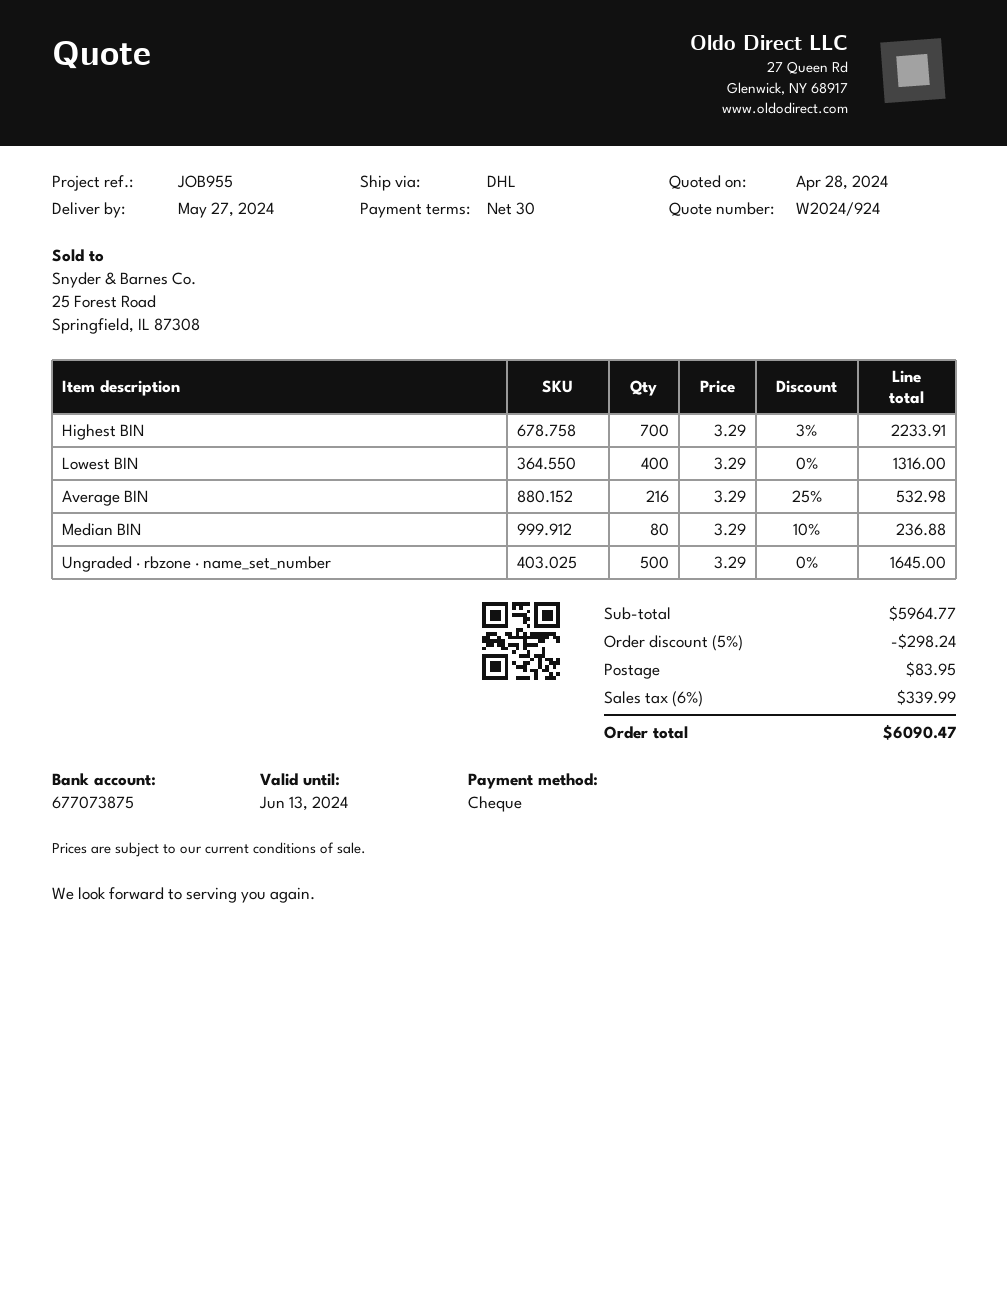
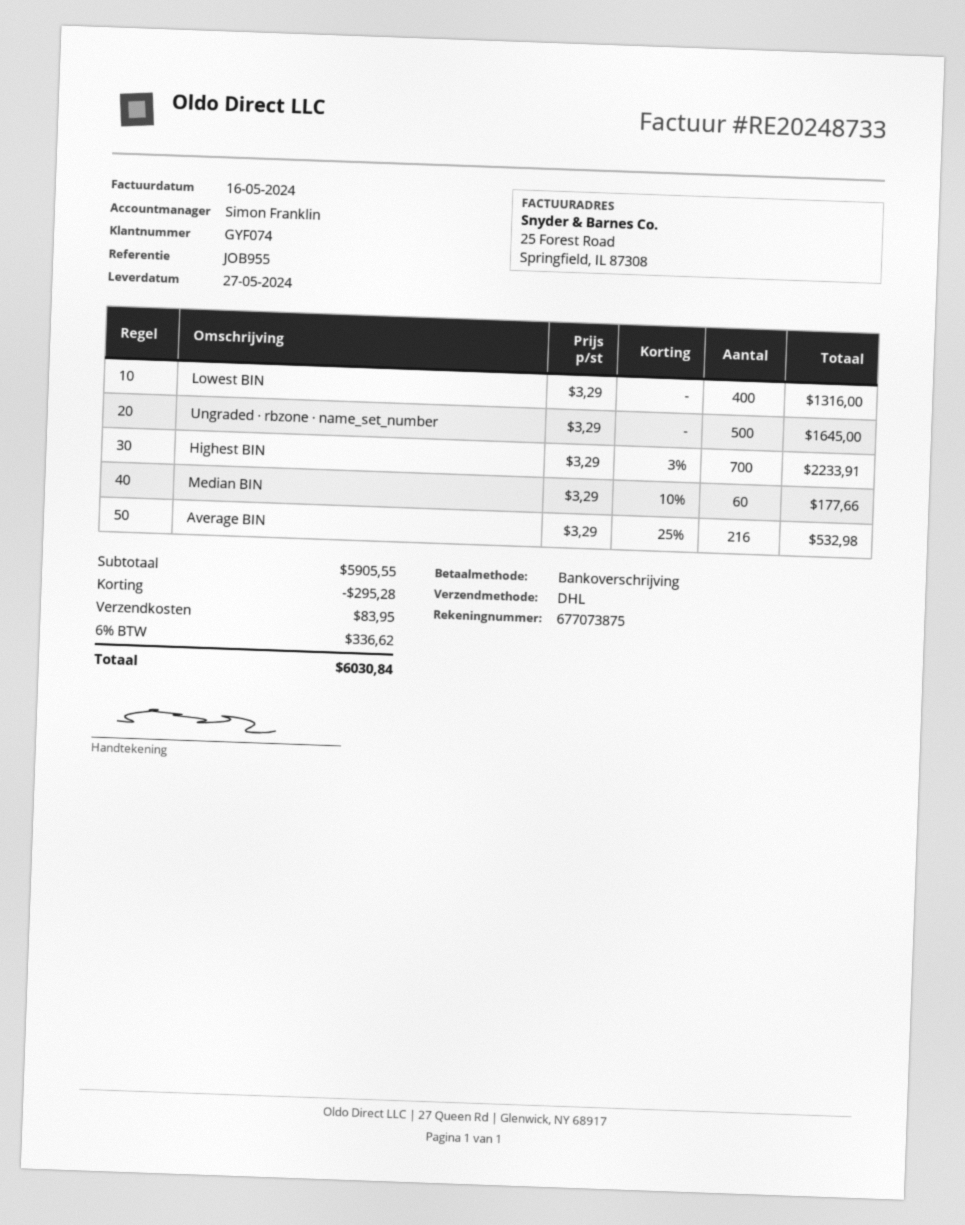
payment method: cheque -> bank transfer
Median BIN: 80 x 3.29 - 10% = 236.88 -> 60 x 3.29 - 10% = 177.66
subtotal: 5964.77 -> 5905.55
discount: 298.24 -> 295.28
tax: 6% = 339.99 -> 6% = 336.62
total: 6090.47 -> 6030.84

